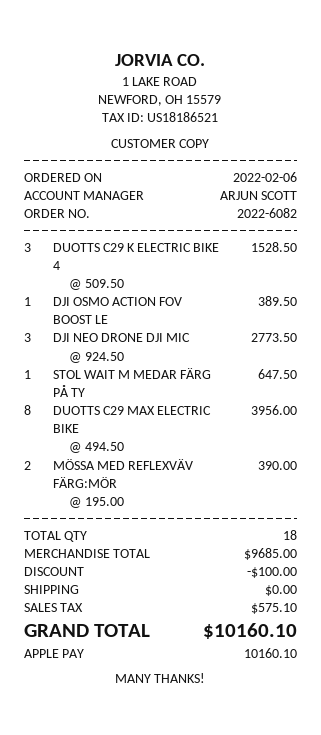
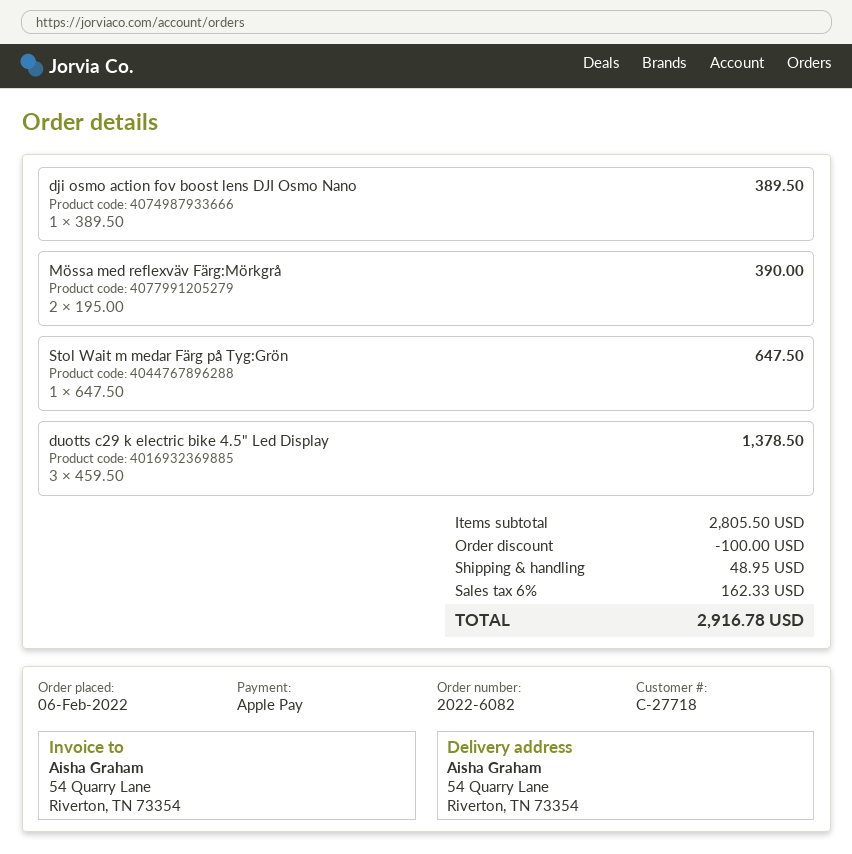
DUOTTS C29 K ELECTRIC BIKE 4: 3 x 509.50 = 1528.50 -> 3 x 459.50 = 1378.50
DJI NEO DRONE DJI MIC: 3 x 924.50 = 2773.50 -> none
DUOTTS C29 MAX ELECTRIC BIKE: 8 x 494.50 = 3956.00 -> none
subtotal: 9685.00 -> 2805.50
shipping: 0.00 -> 48.95
tax: 575.10 -> 162.33
total: 10160.10 -> 2916.78

